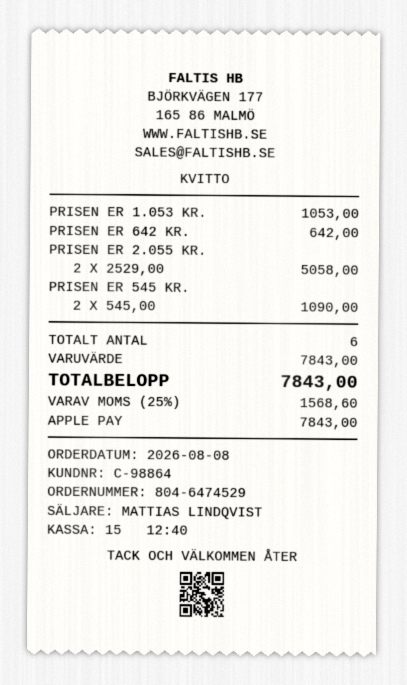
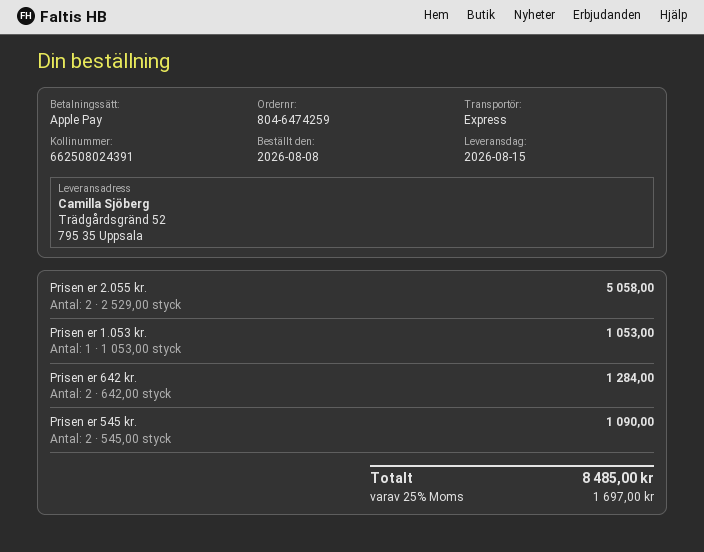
order number: 804-6474529 -> 804-6474259
PRISEN ER 642 KR.: 1 x 642.00 = 642.00 -> 2 x 642.00 = 1284.00
tax: 25% = 1568.60 -> 25% = 1697.00
total: 7843.00 -> 8485.00

